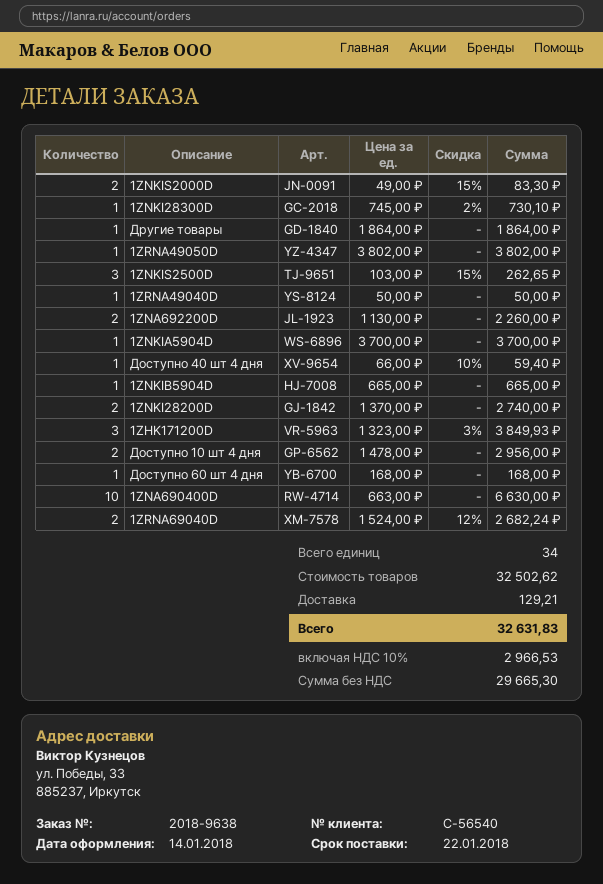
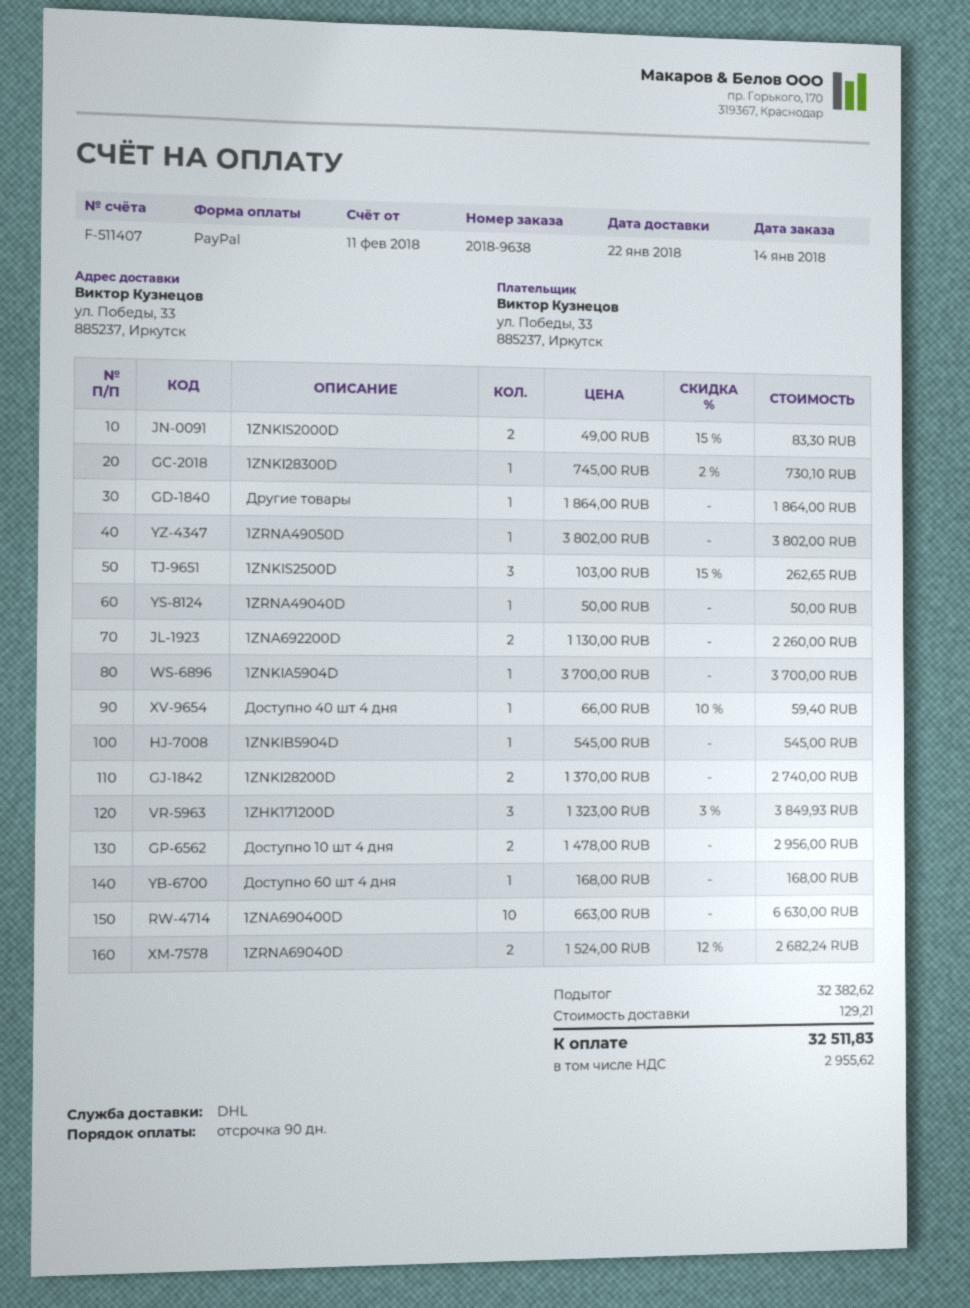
1ZNKIB5904D: 1 x 665.00 = 665.00 -> 1 x 545.00 = 545.00
subtotal: 32502.62 -> 32382.62
tax: 2966.53 -> 2955.62
total: 32631.83 -> 32511.83

